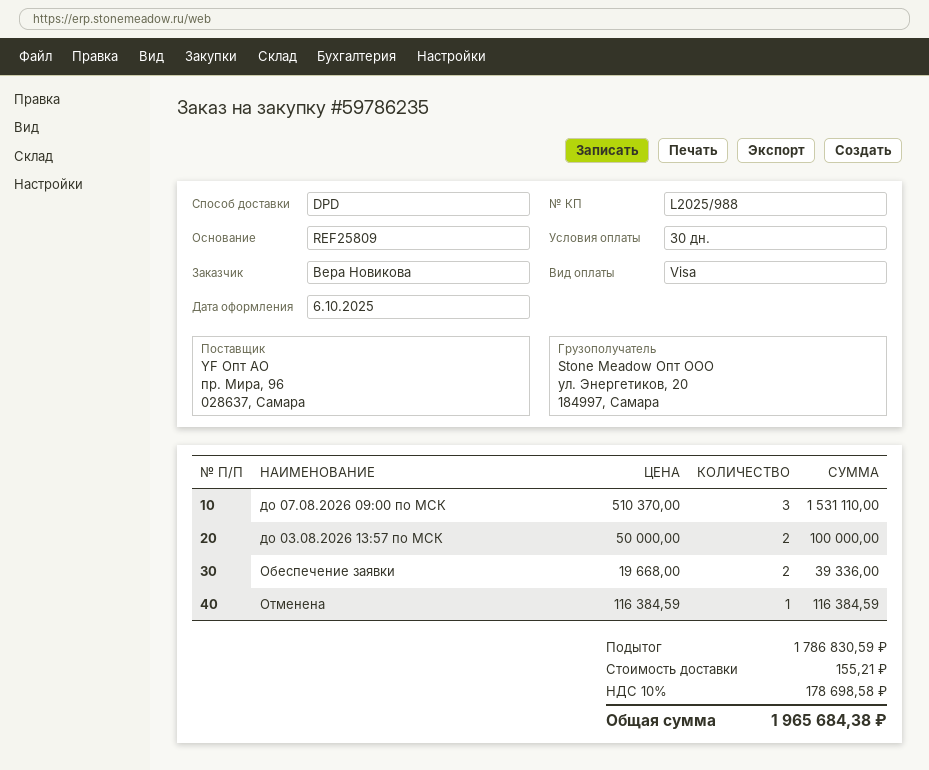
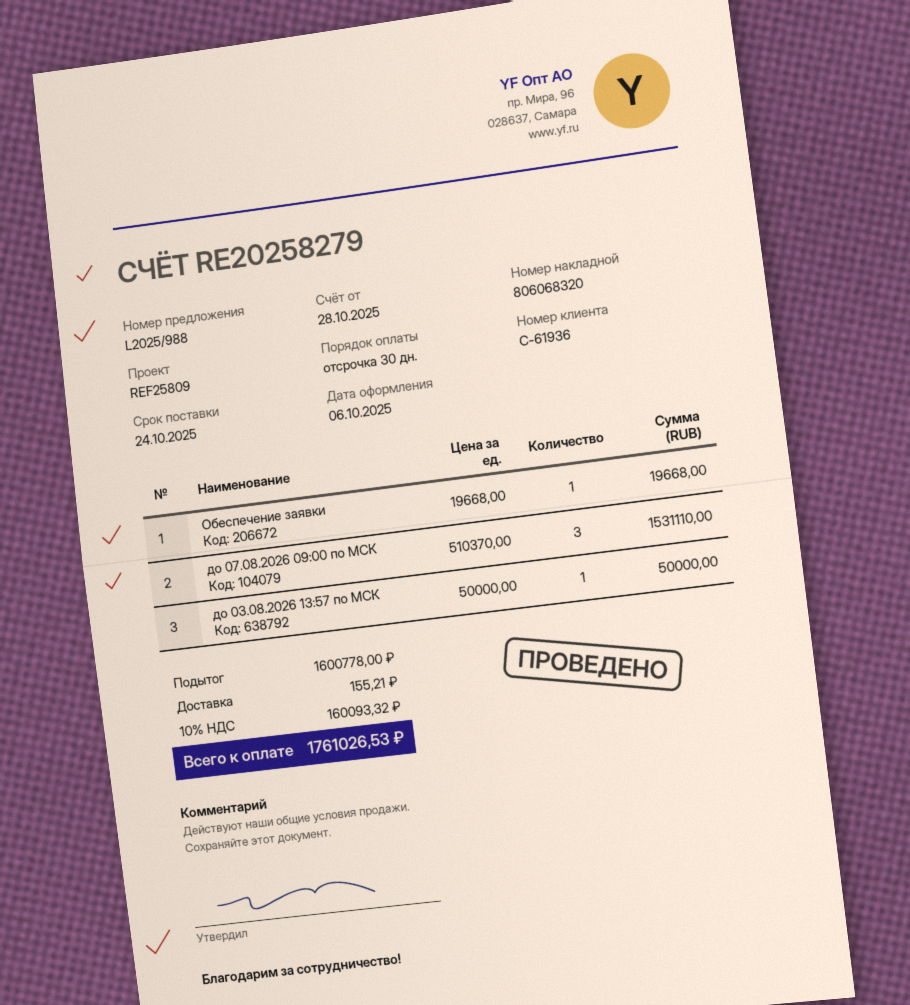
до 03.08.2026 13:57 по МСК: 2 x 50000.00 = 100000.00 -> 1 x 50000.00 = 50000.00
Обеспечение заявки: 2 x 19668.00 = 39336.00 -> 1 x 19668.00 = 19668.00
Отменена: 1 x 116384.59 = 116384.59 -> none
subtotal: 1786830.59 -> 1600778.00
tax: 10% = 178698.58 -> 10% = 160093.32
total: 1965684.38 -> 1761026.53

